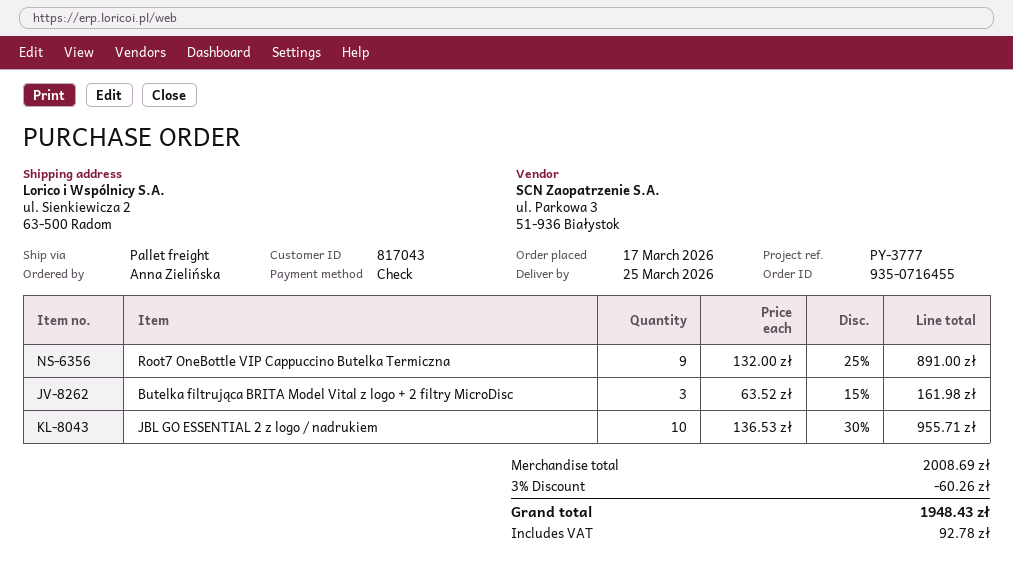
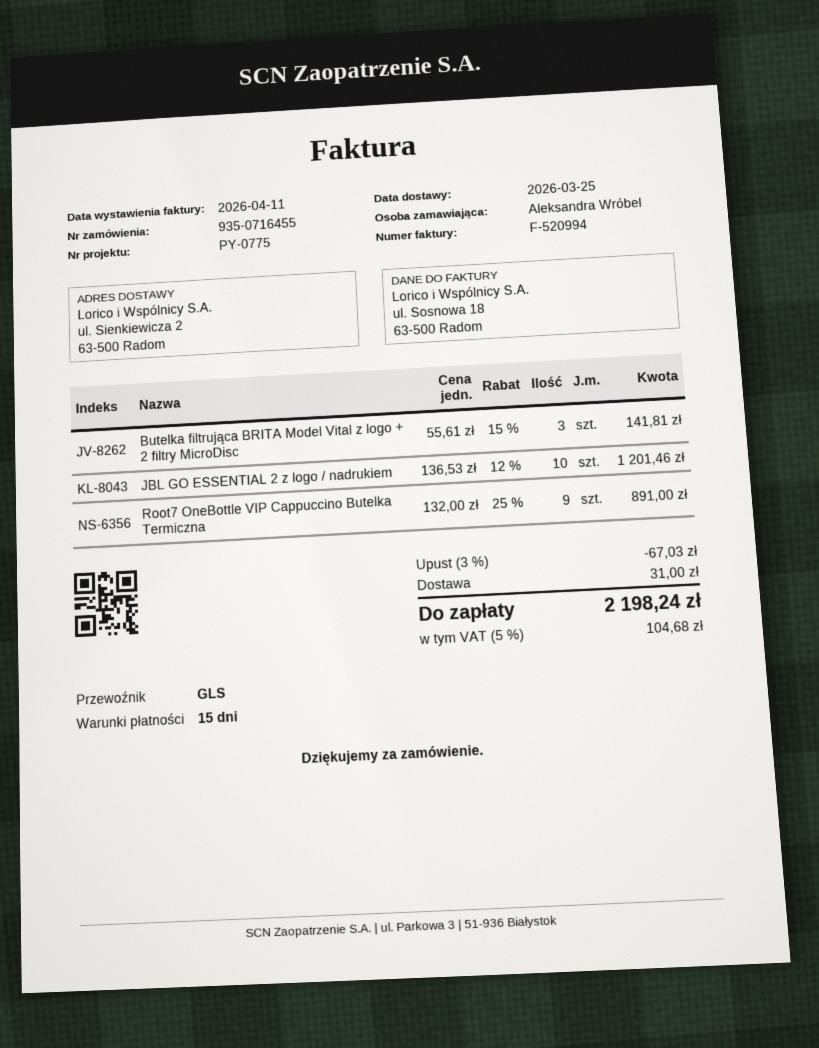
reference: PY-3777 -> PY-0775
ordered by: Anna Zielińska -> Aleksandra Wróbel
shipping method: pallet freight -> GLS
Butelka filtrująca BRITA Model Vital z logo + 2 filtry MicroDisc: 3 x 63.52 - 15% = 161.98 -> 3 x 55.61 - 15% = 141.81
JBL GO ESSENTIAL 2 z logo / nadrukiem: 10 x 136.53 - 30% = 955.71 -> 10 x 136.53 - 12% = 1201.46
discount: 3% = 60.26 -> 3% = 67.03
shipping: none -> 31.00
tax: 92.78 -> 104.68
total: 1948.43 -> 2198.24

